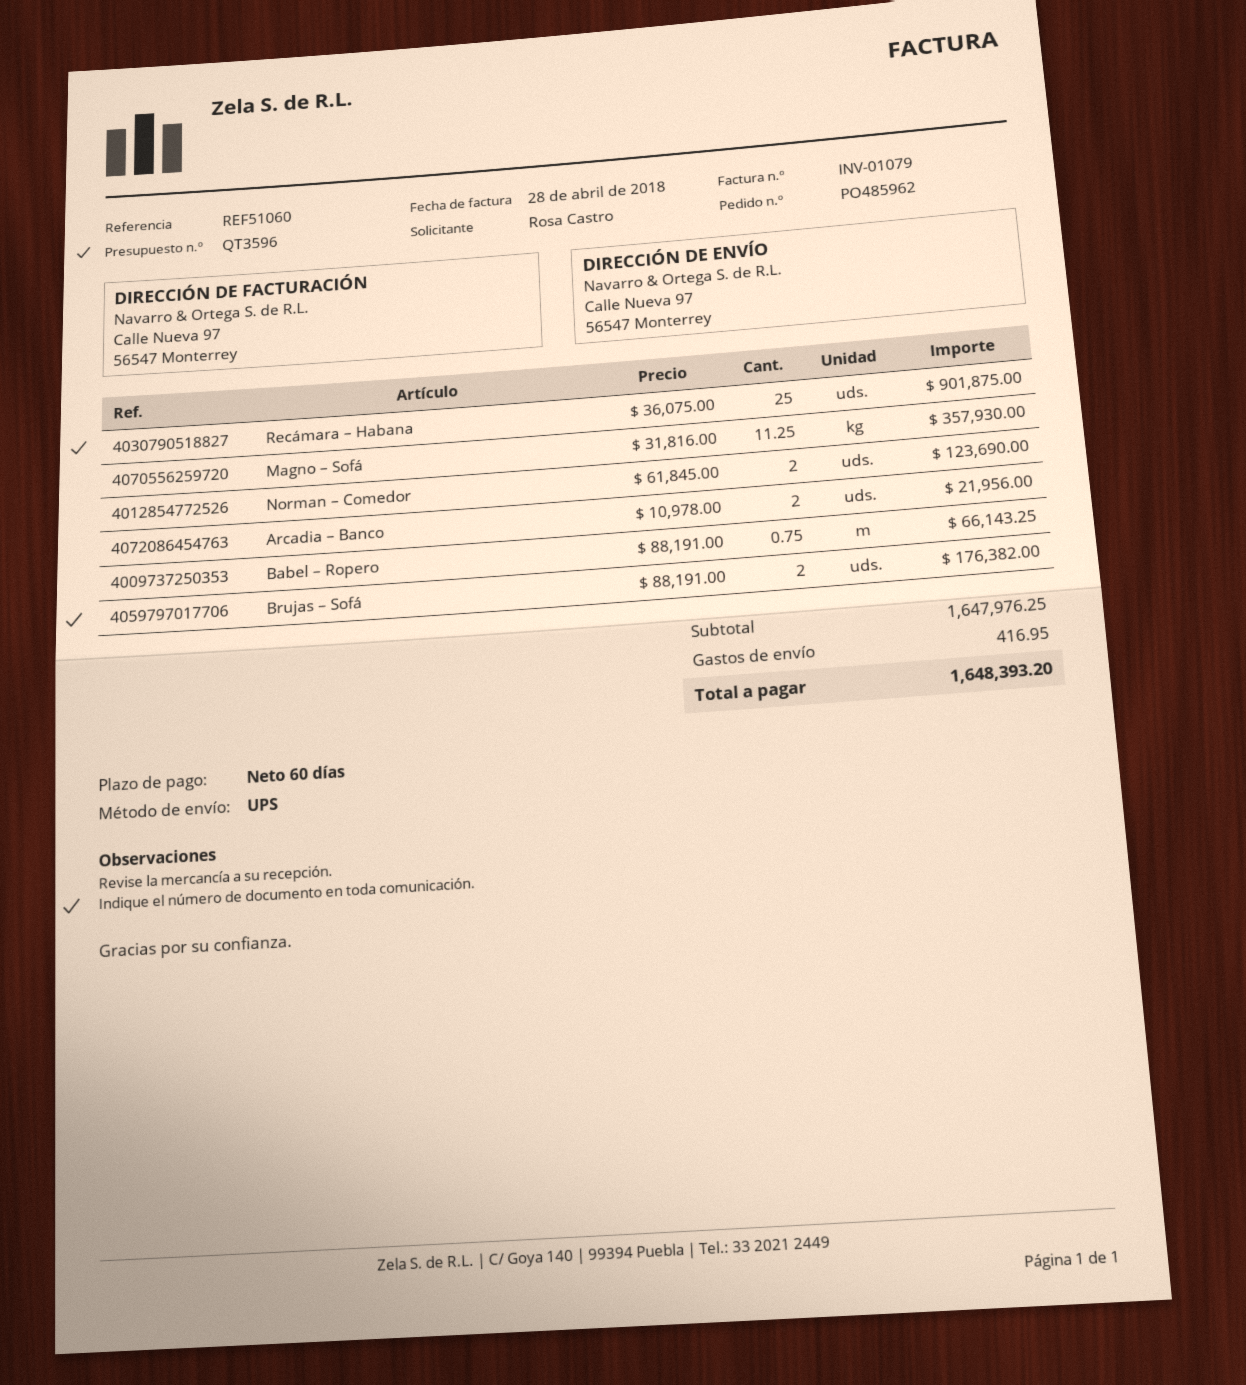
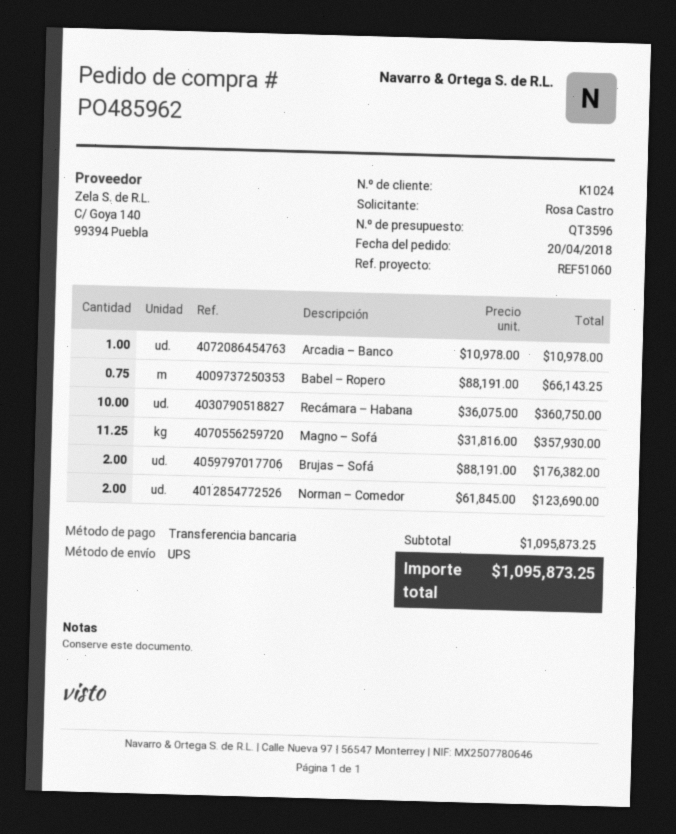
Recámara – Habana: 25 x 36075.00 = 901875.00 -> 10 x 36075.00 = 360750.00
Arcadia – Banco: 2 x 10978.00 = 21956.00 -> 1 x 10978.00 = 10978.00
subtotal: 1647976.25 -> 1095873.25
shipping: 416.95 -> none
total: 1648393.20 -> 1095873.25

